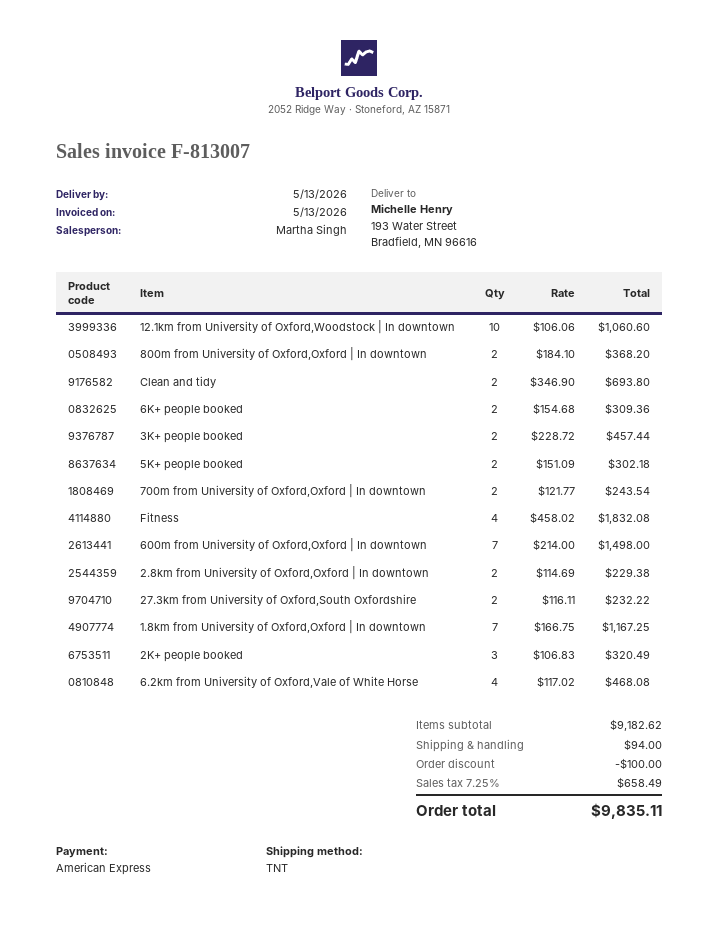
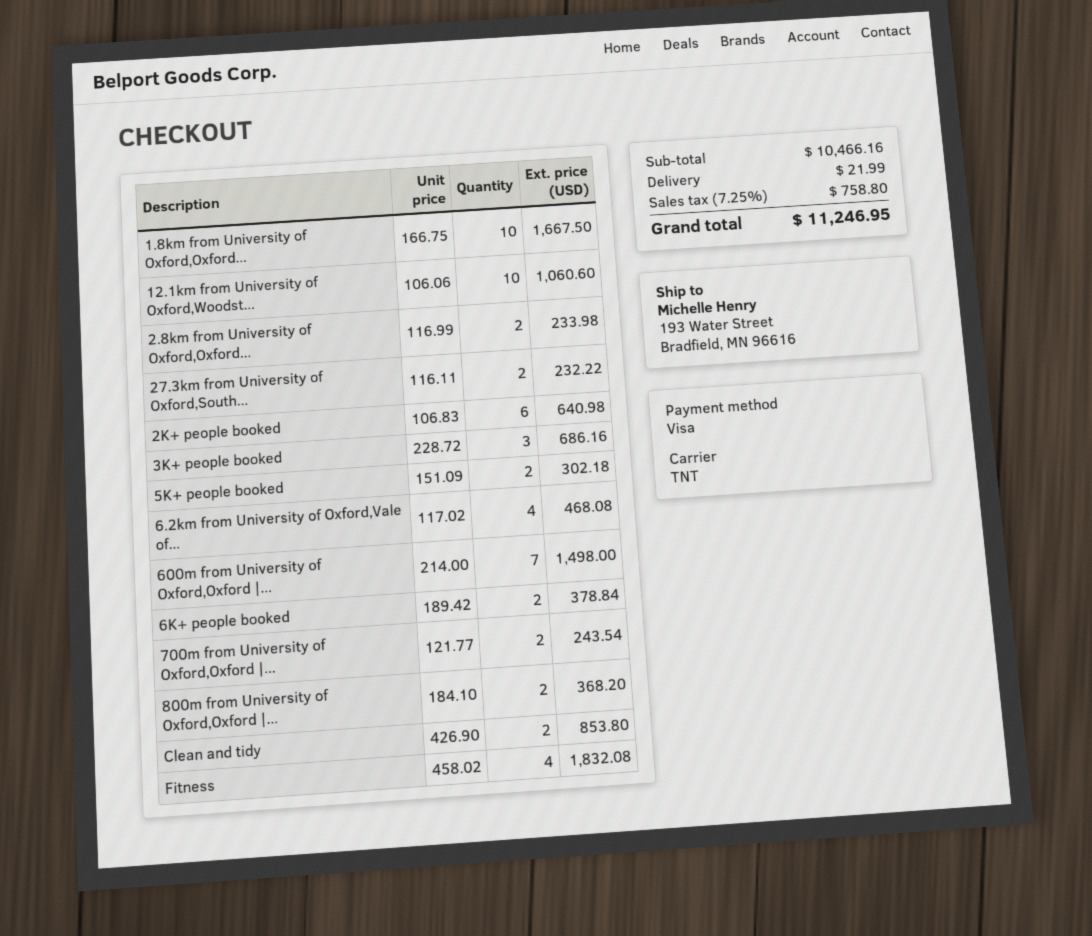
payment method: American Express -> Visa
Clean and tidy: 2 x 346.90 = 693.80 -> 2 x 426.90 = 853.80
6K+ people booked: 2 x 154.68 = 309.36 -> 2 x 189.42 = 378.84
3K+ people booked: 2 x 228.72 = 457.44 -> 3 x 228.72 = 686.16
2.8km from University of Oxford,Oxford | In downtown: 2 x 114.69 = 229.38 -> 2 x 116.99 = 233.98
1.8km from University of Oxford,Oxford | In downtown: 7 x 166.75 = 1167.25 -> 10 x 166.75 = 1667.50
2K+ people booked: 3 x 106.83 = 320.49 -> 6 x 106.83 = 640.98
subtotal: 9182.62 -> 10466.16
discount: 100.00 -> none
shipping: 94.00 -> 21.99
tax: 7.25% = 658.49 -> 7.25% = 758.80
total: 9835.11 -> 11246.95

